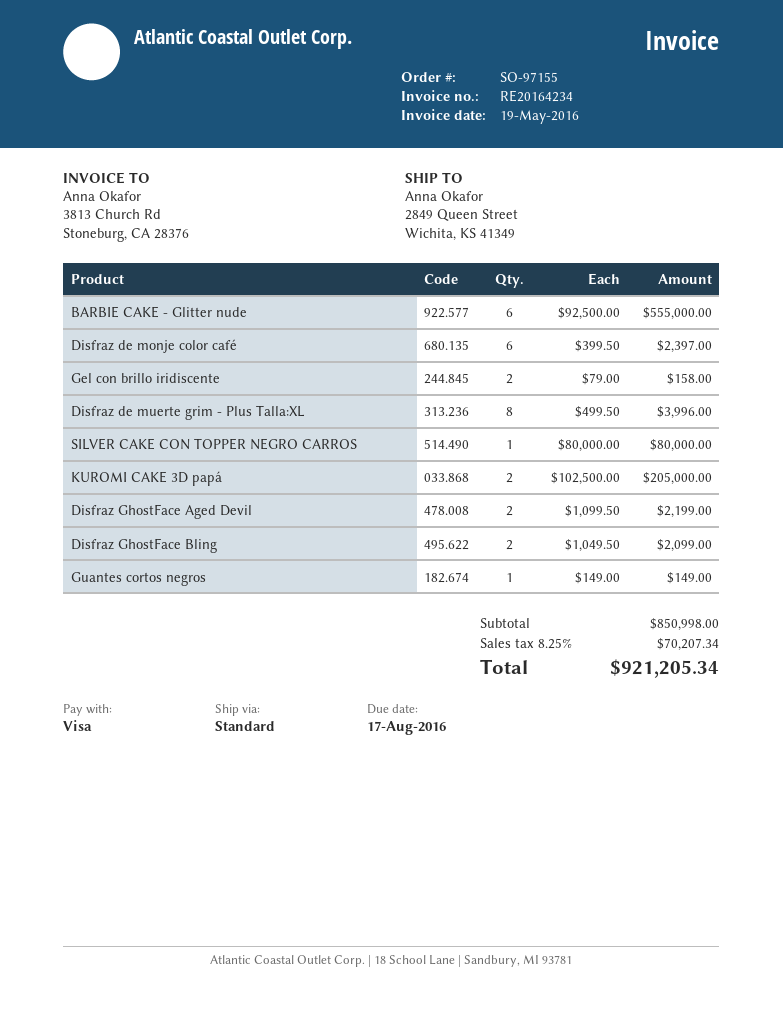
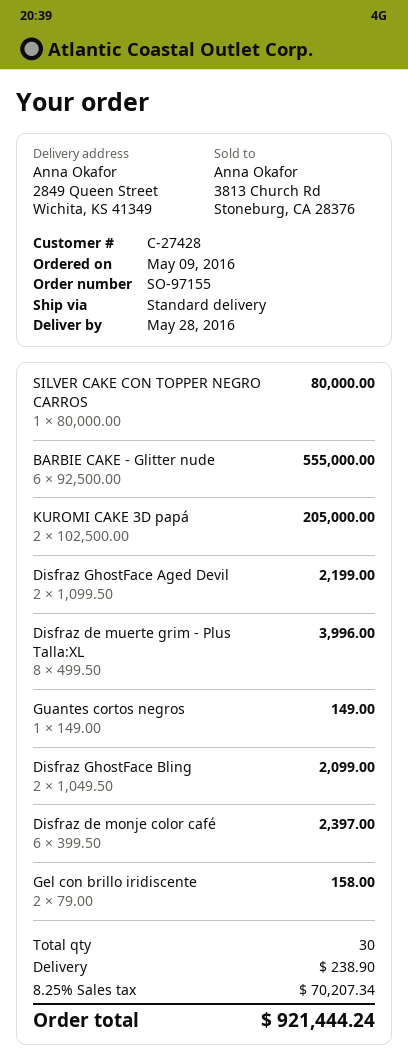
shipping: none -> 238.90
total: 921205.34 -> 921444.24

